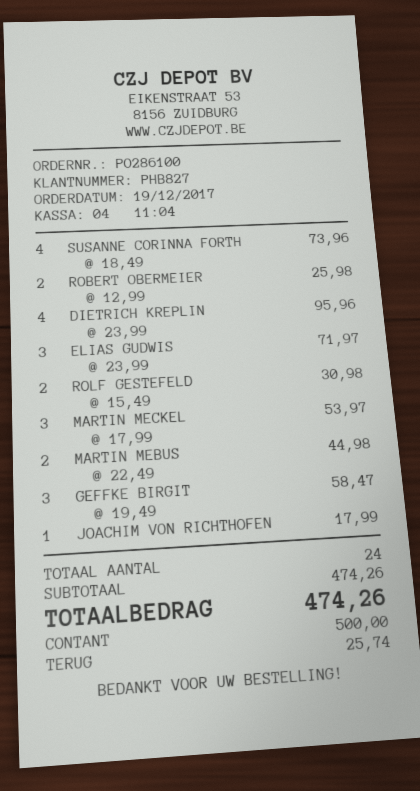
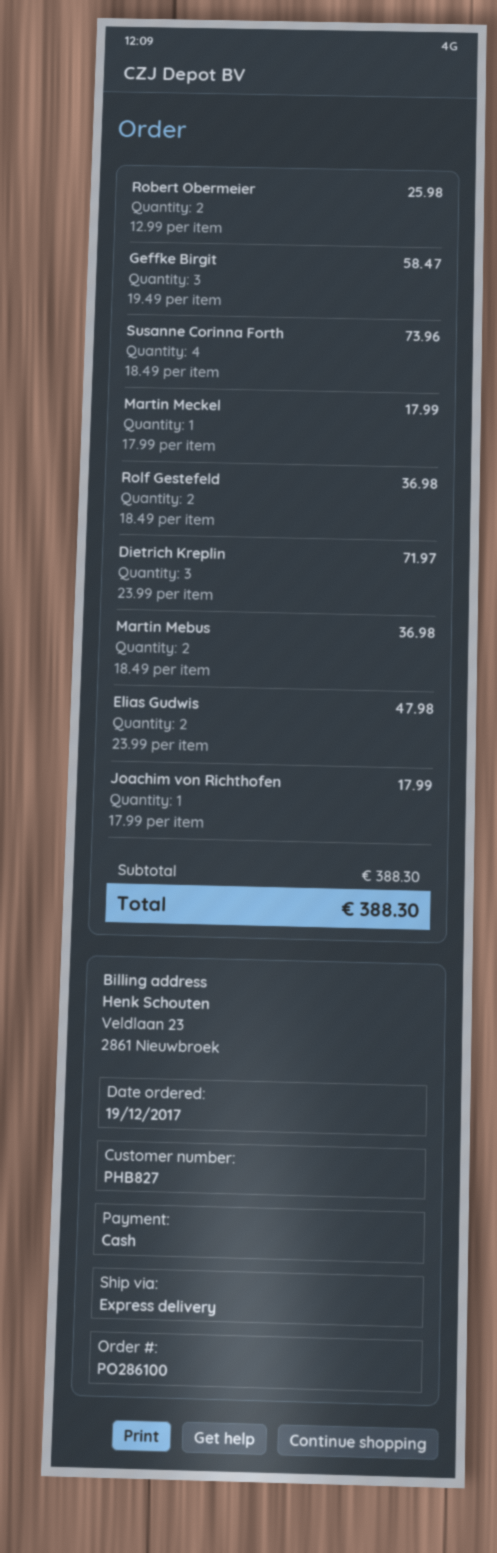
DIETRICH KREPLIN: 4 x 23.99 = 95.96 -> 3 x 23.99 = 71.97
ELIAS GUDWIS: 3 x 23.99 = 71.97 -> 2 x 23.99 = 47.98
ROLF GESTEFELD: 2 x 15.49 = 30.98 -> 2 x 18.49 = 36.98
MARTIN MECKEL: 3 x 17.99 = 53.97 -> 1 x 17.99 = 17.99
MARTIN MEBUS: 2 x 22.49 = 44.98 -> 2 x 18.49 = 36.98
subtotal: 474.26 -> 388.30
total: 474.26 -> 388.30

